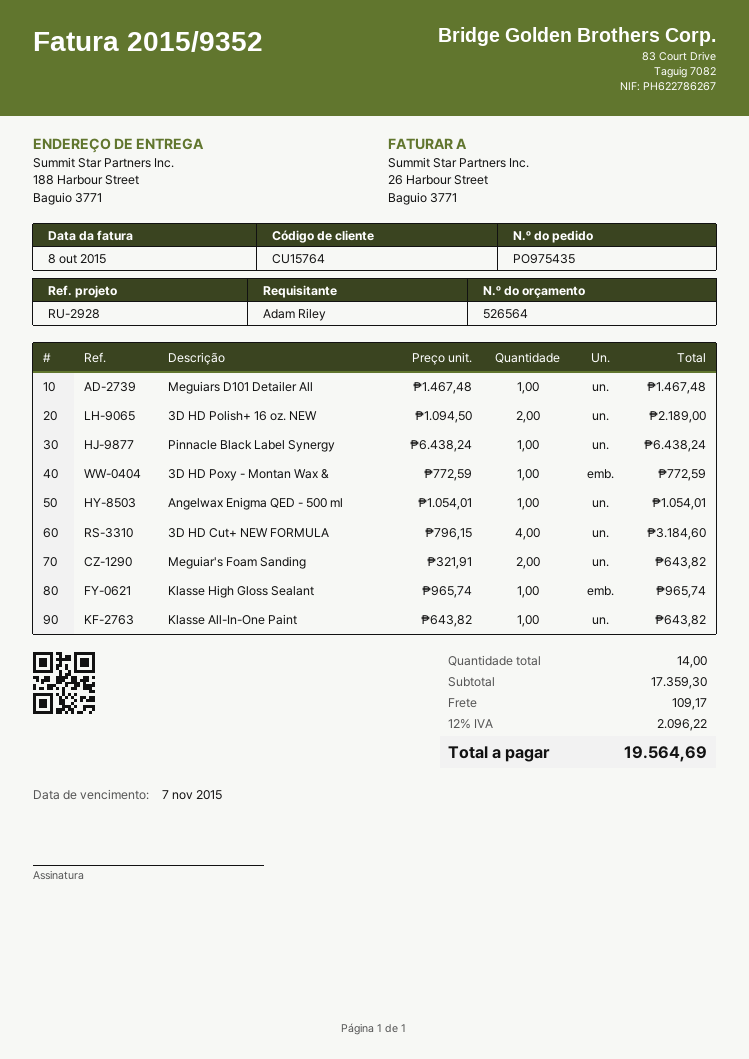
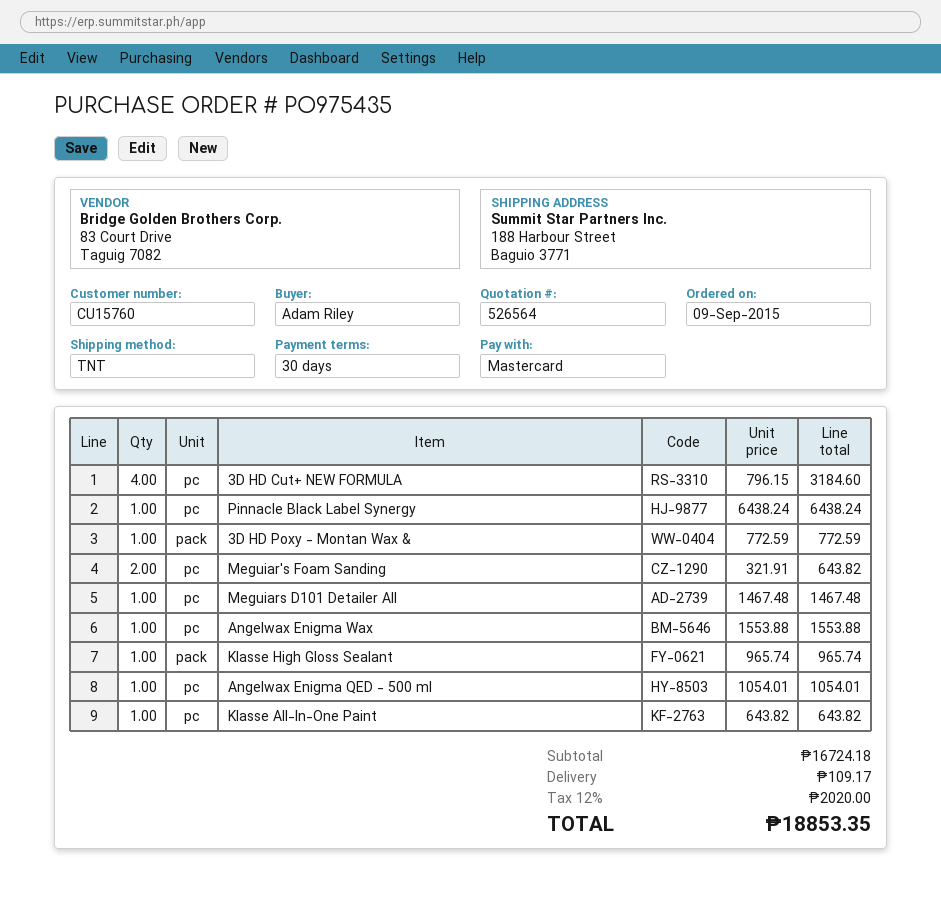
customer number: CU15764 -> CU15760
3D HD Polish+ 16 oz. NEW: 2 x 1094.50 = 2189.00 -> none
Angelwax Enigma Wax: none -> 1 x 1553.88 = 1553.88
subtotal: 17359.30 -> 16724.18
tax: 12% = 2096.22 -> 12% = 2020.00
total: 19564.69 -> 18853.35

